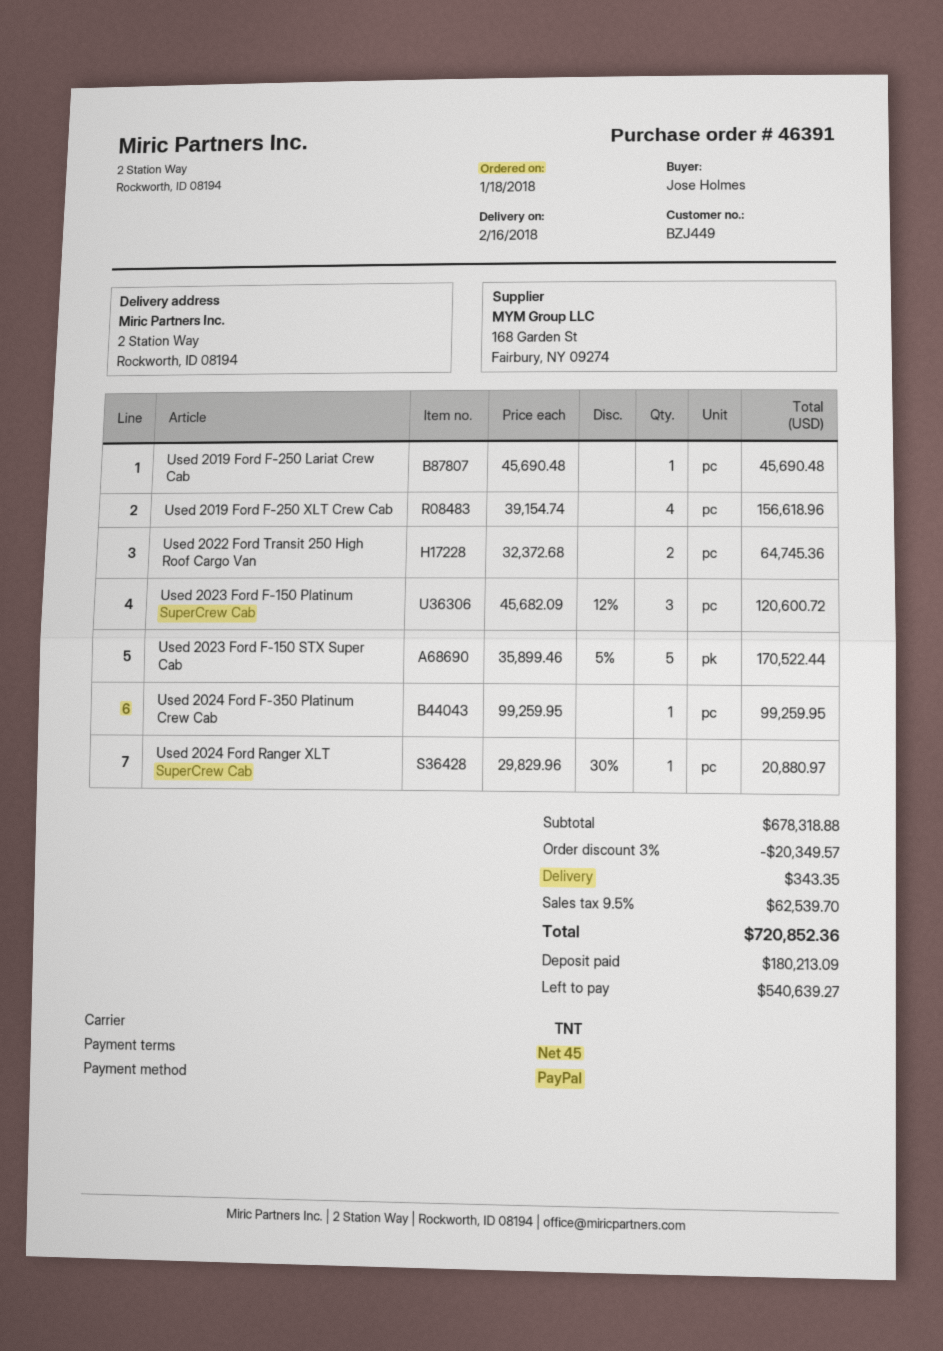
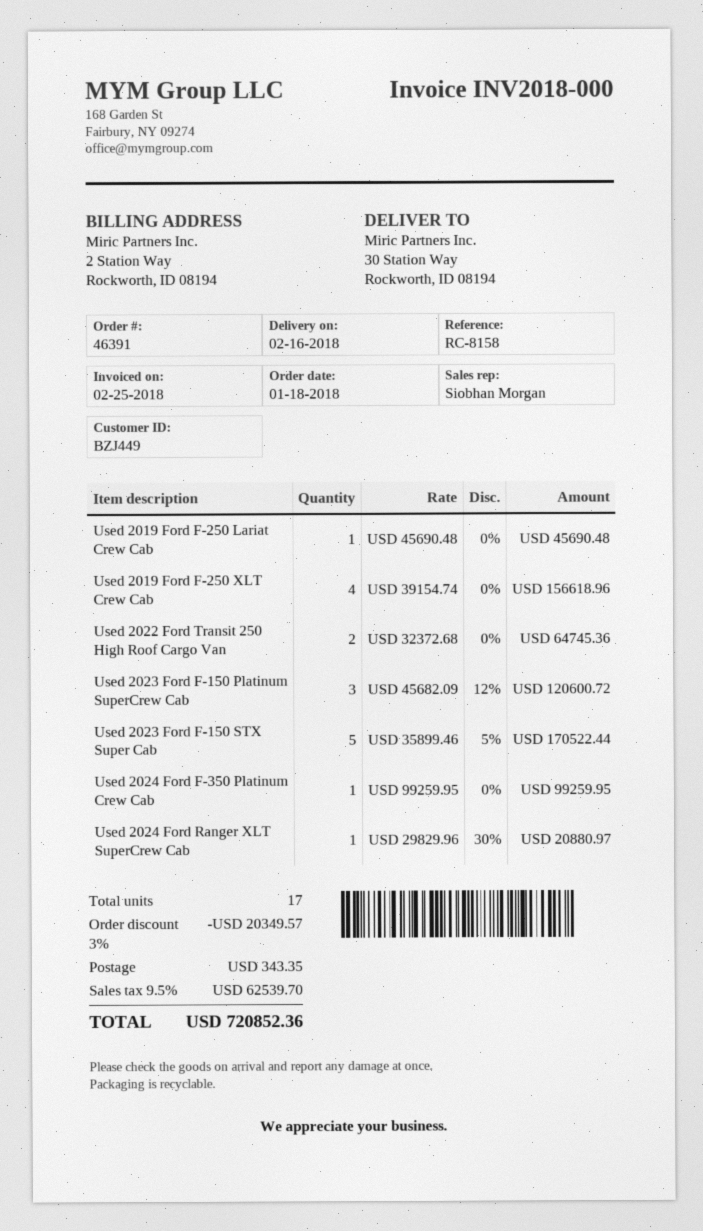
ship to: 2 Station Way, Rockworth, ID 08194 -> 30 Station Way, Rockworth, ID 08194

